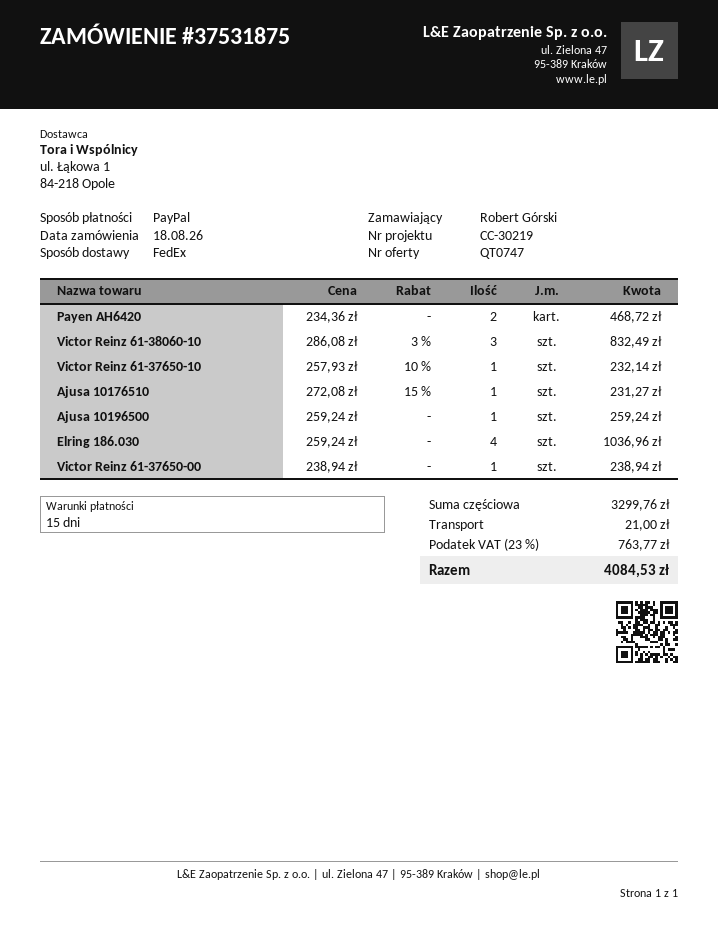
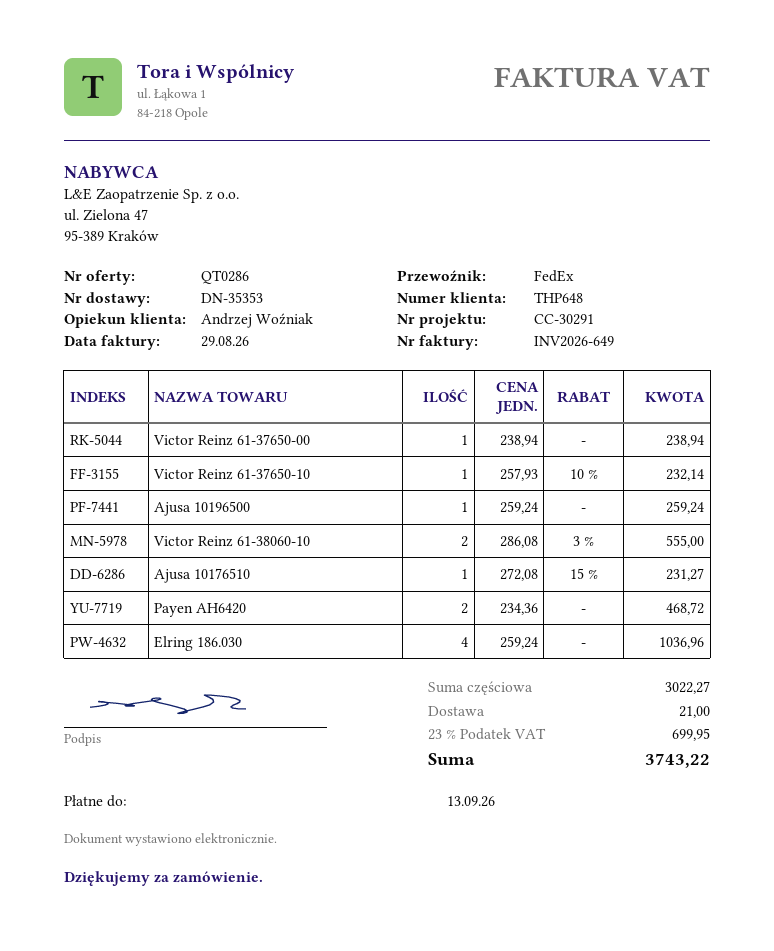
quote number: QT0747 -> QT0286
reference: CC-30219 -> CC-30291
Victor Reinz 61-38060-10: 3 x 286.08 - 3% = 832.49 -> 2 x 286.08 - 3% = 555.00
subtotal: 3299.76 -> 3022.27
tax: 23% = 763.77 -> 23% = 699.95
total: 4084.53 -> 3743.22

